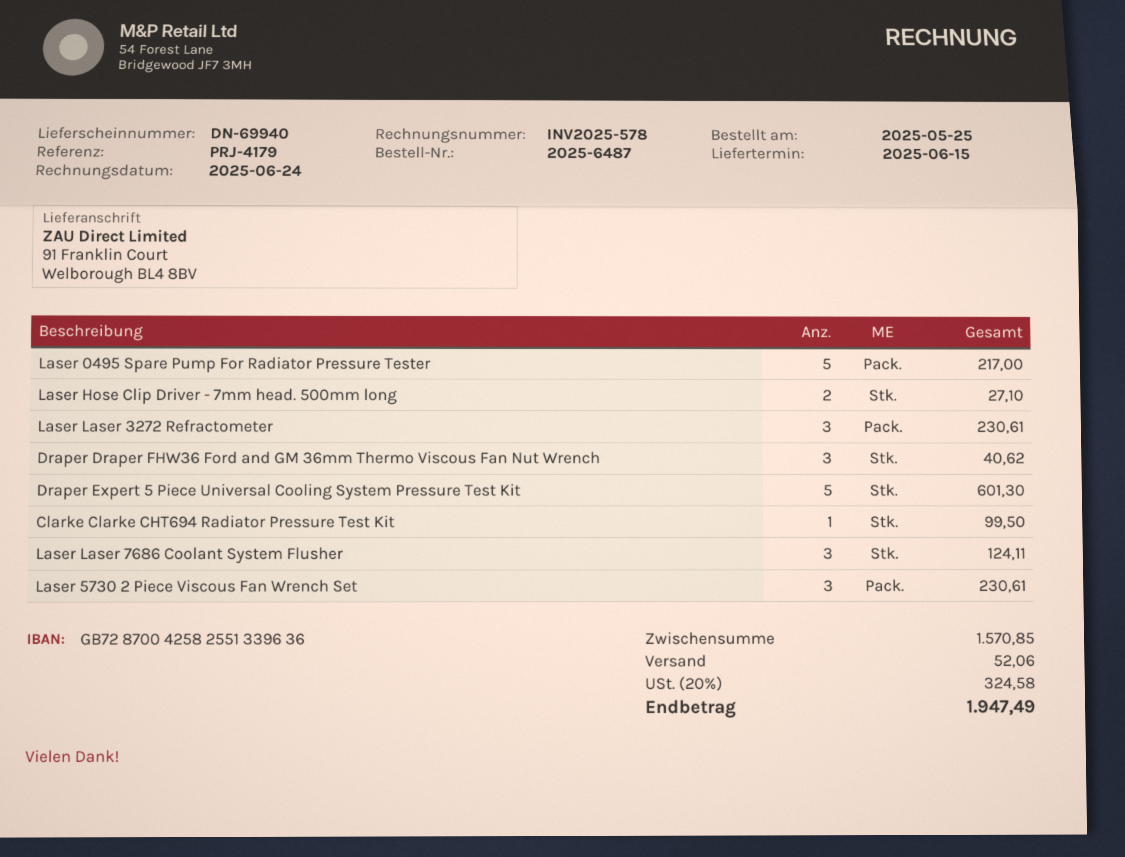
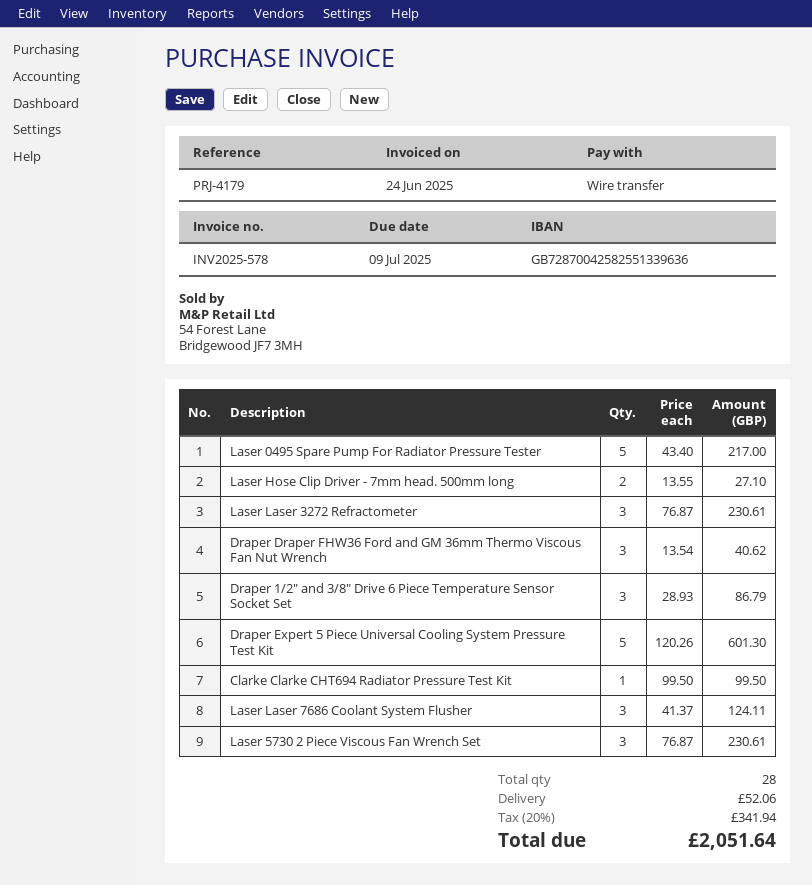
Draper 1/2" and 3/8" Drive 6 Piece Temperature Sensor Socket Set: none -> 3 for 86.79
tax: 20% = 324.58 -> 20% = 341.94
total: 1947.49 -> 2051.64

